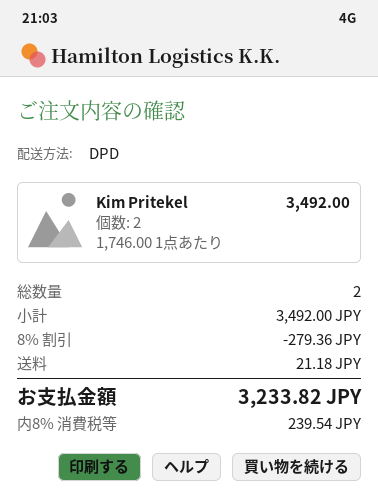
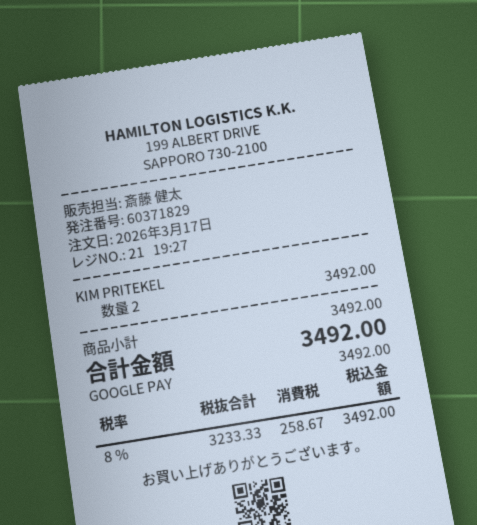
discount: 8% = 279.36 -> none
shipping: 21.18 -> none
tax: 8% = 239.54 -> 8% = 258.67
total: 3233.82 -> 3492.00

